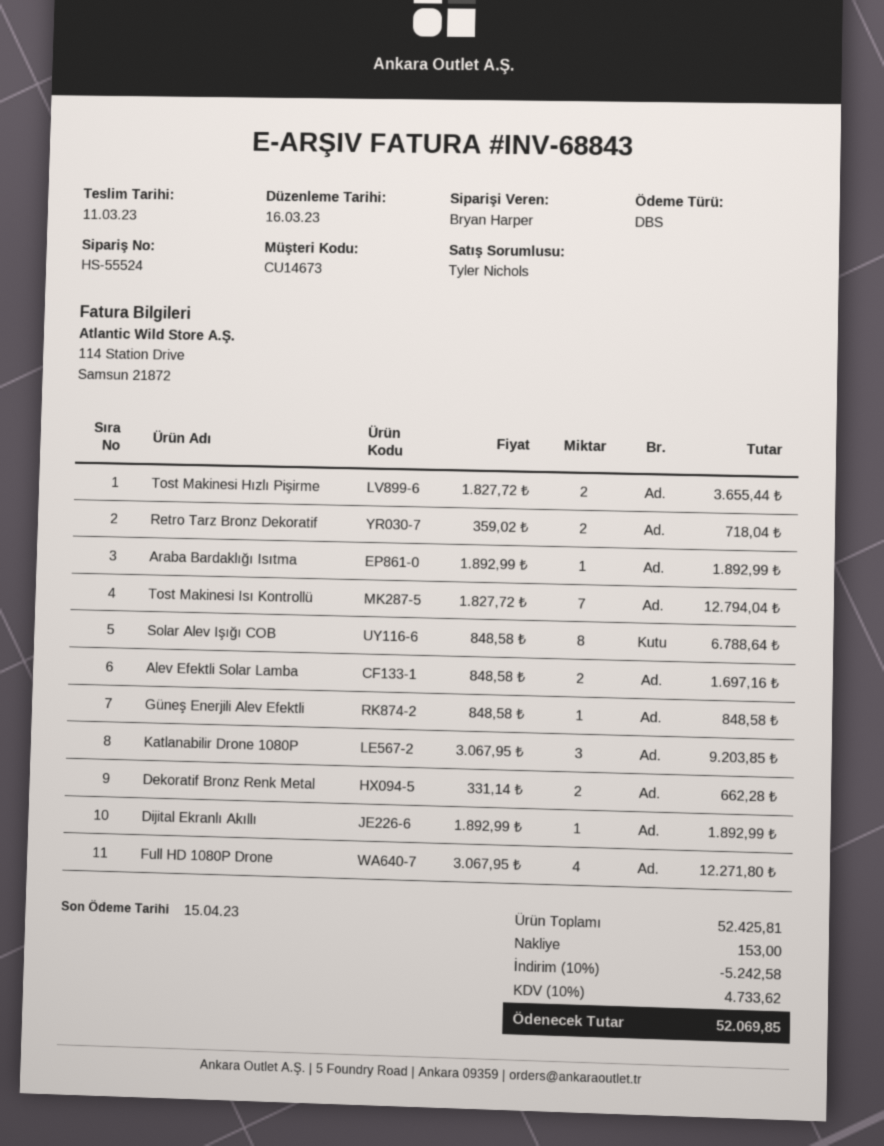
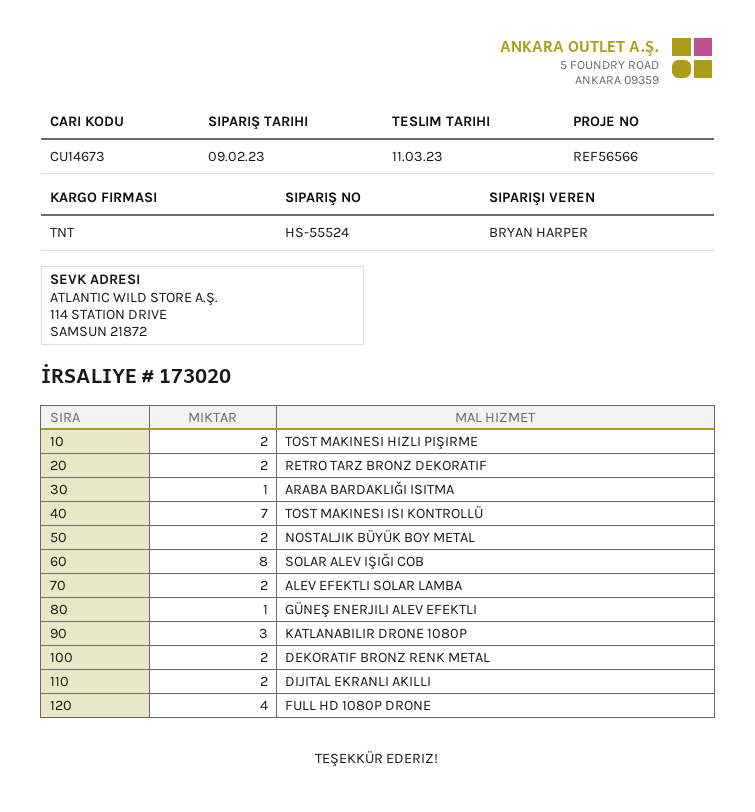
Dijital Ekranlı Akıllı: 1 -> 2
NOSTALJIK BÜYÜK BOY METAL: none -> 2

